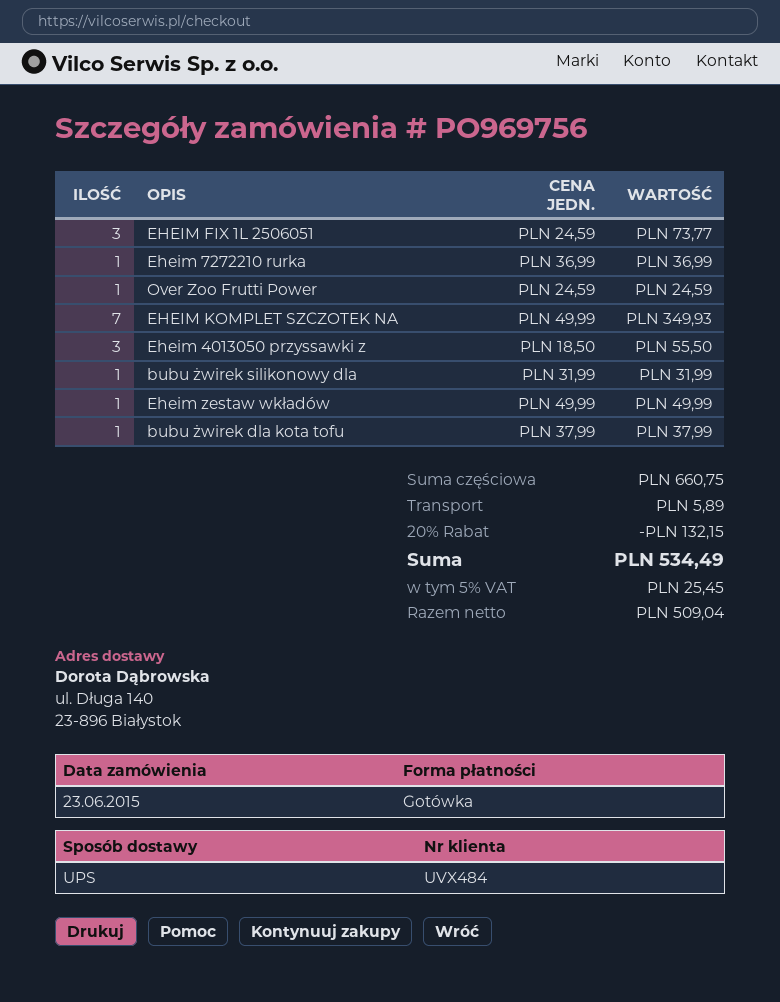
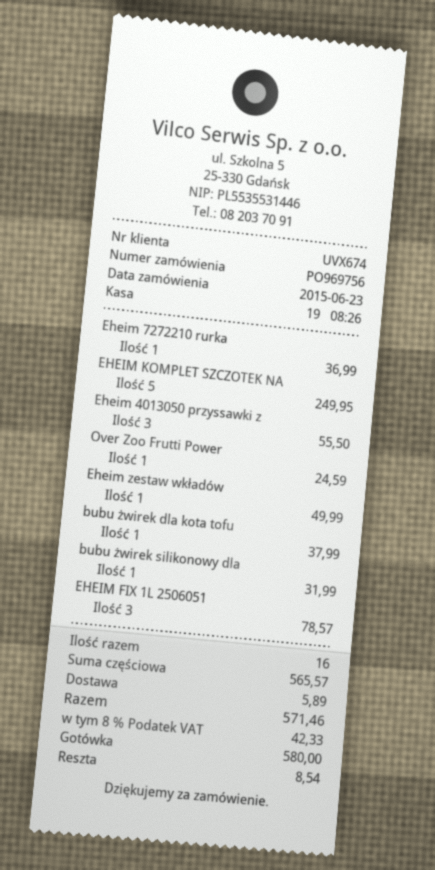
customer number: UVX484 -> UVX674
EHEIM FIX 1L 2506051: 3 for 73.77 -> 3 for 78.57
EHEIM KOMPLET SZCZOTEK NA: 7 for 349.93 -> 5 for 249.95
subtotal: 660.75 -> 565.57
discount: 20% = 132.15 -> none
tax: 5% = 25.45 -> 8% = 42.33
total: 534.49 -> 571.46

